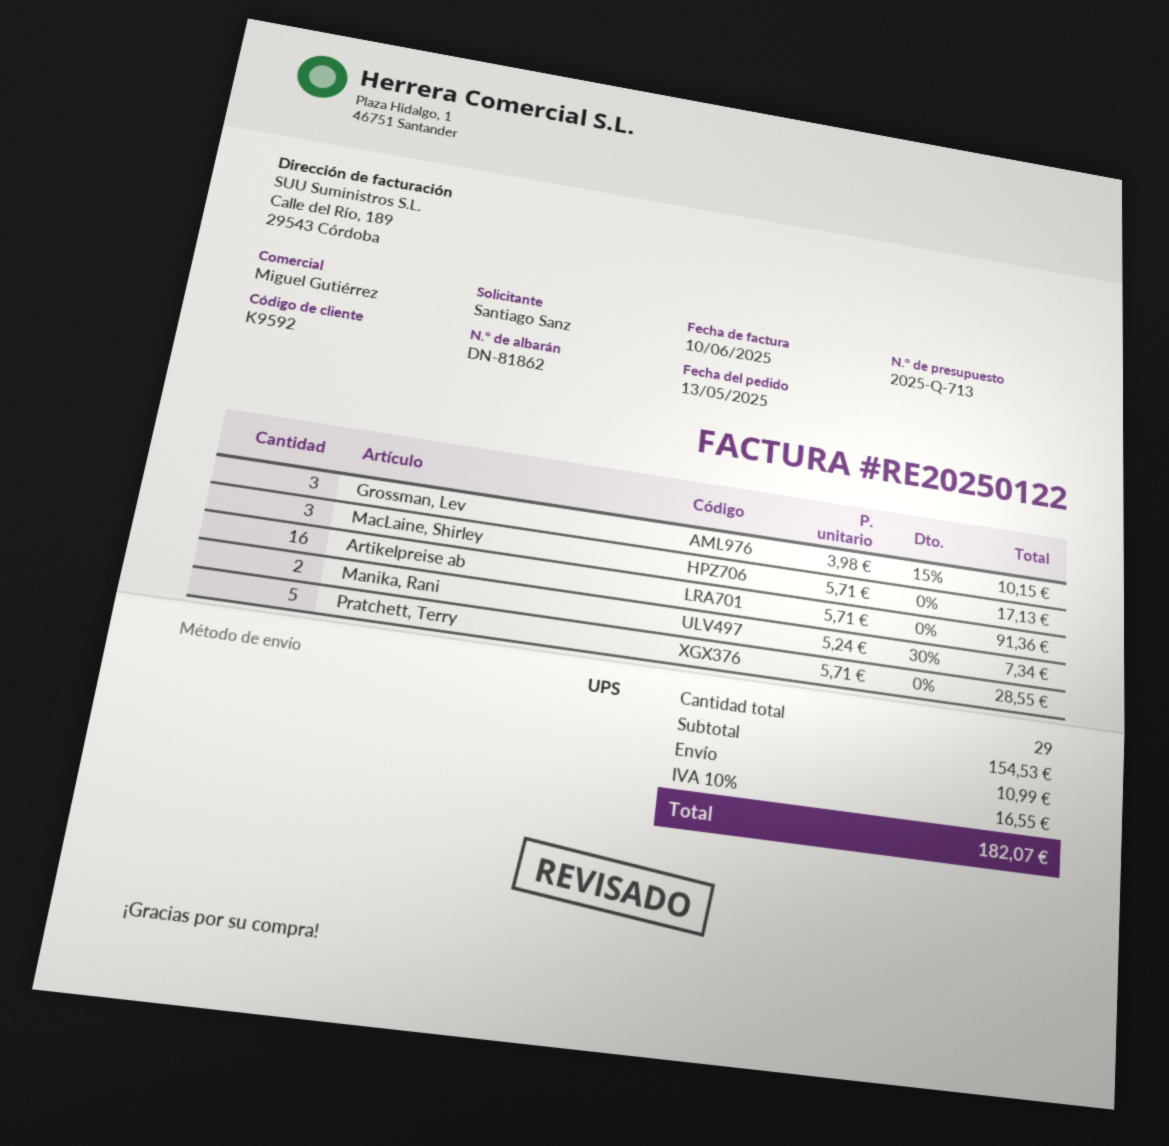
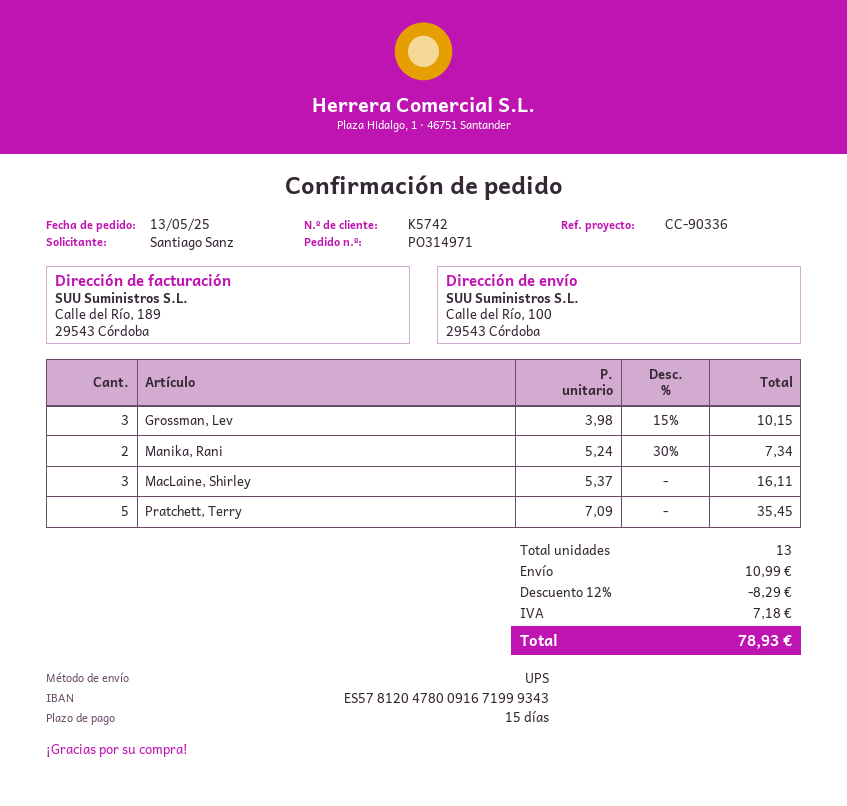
customer number: K9592 -> K5742
MacLaine, Shirley: 3 x 5.71 = 17.13 -> 3 x 5.37 = 16.11
Artikelpreise ab: 16 x 5.71 = 91.36 -> none
Pratchett, Terry: 5 x 5.71 = 28.55 -> 5 x 7.09 = 35.45
total quantity: 29 -> 13
discount: none -> 12% = 8.29
tax: 16.55 -> 7.18
total: 182.07 -> 78.93

